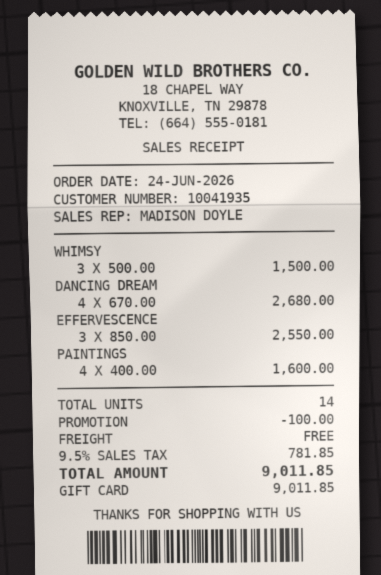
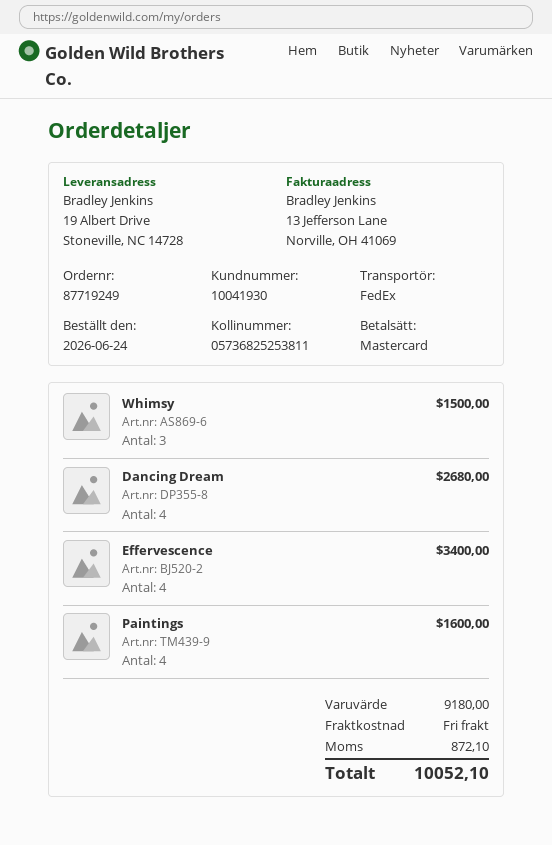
customer number: 10041935 -> 10041930
payment method: gift card -> Mastercard
EFFERVESCENCE: 3 for 2550.00 -> 4 for 3400.00
discount: 100.00 -> none
tax: 781.85 -> 872.10
total: 9011.85 -> 10052.10

